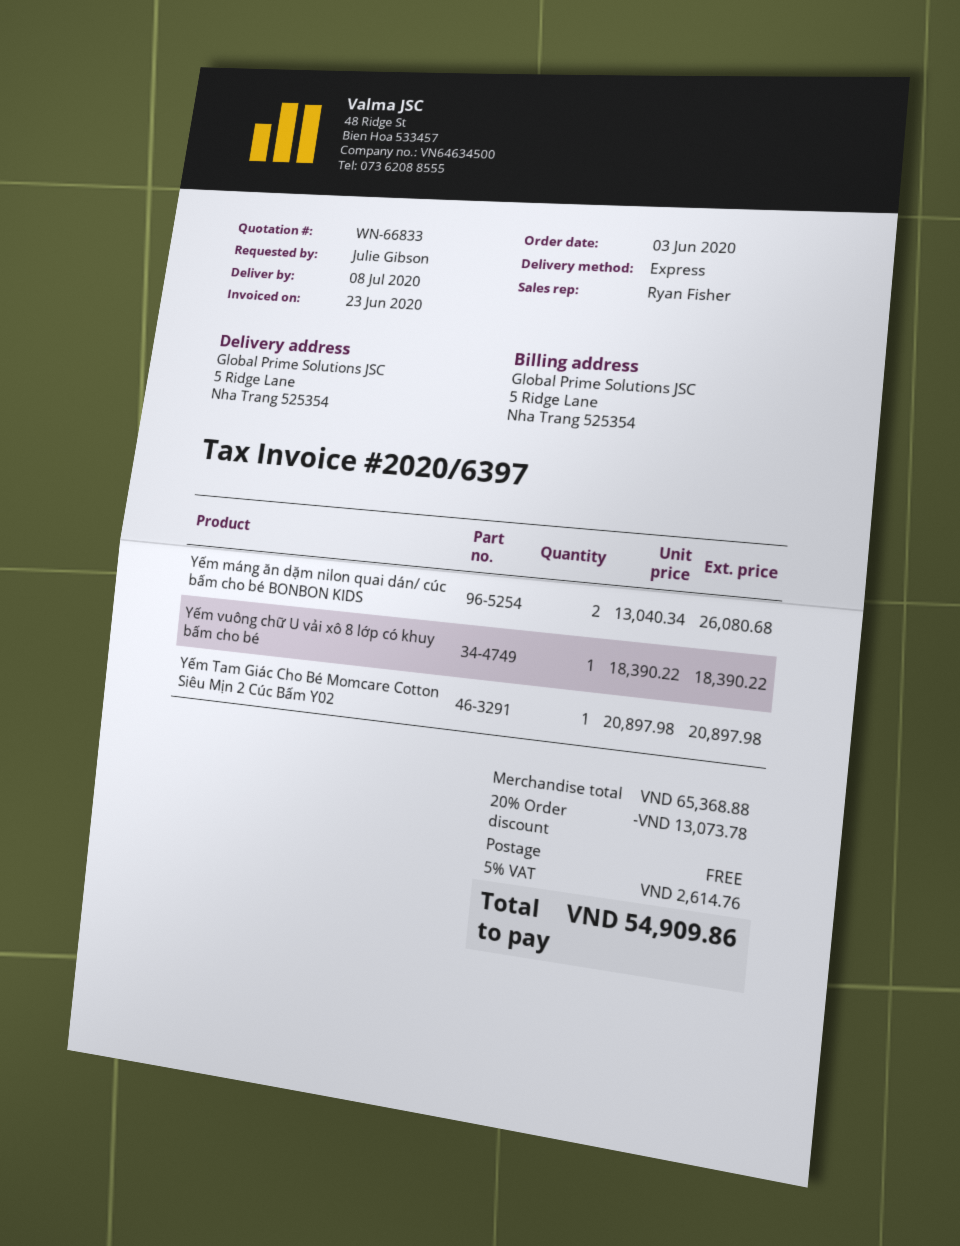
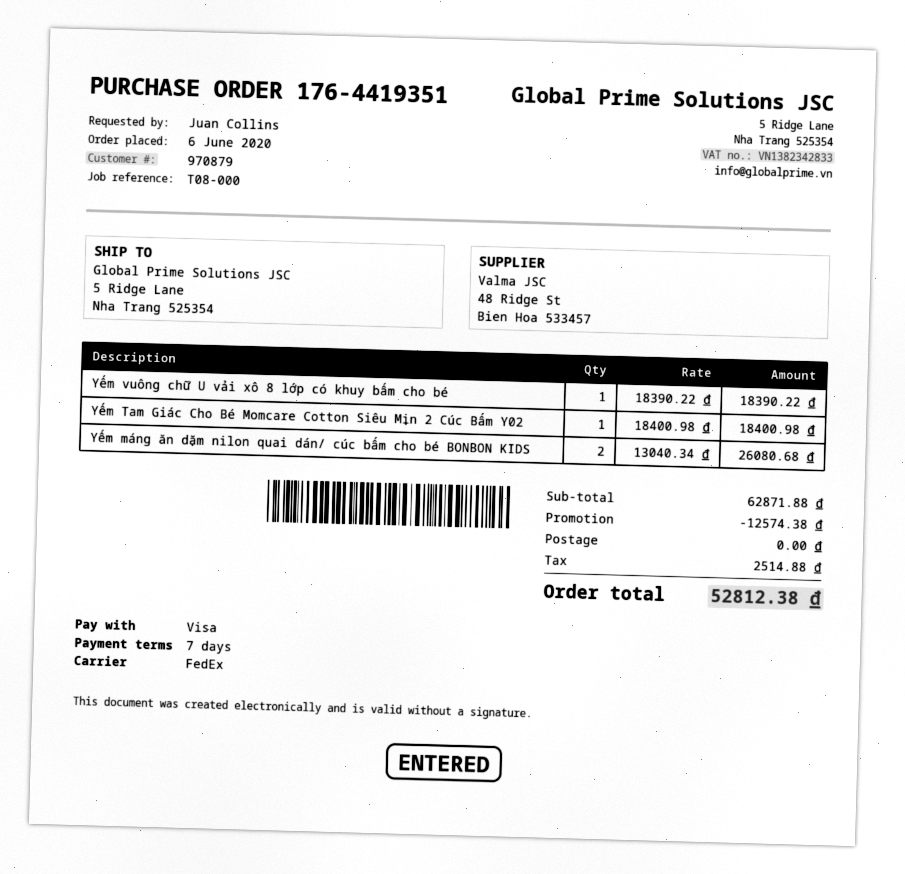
order date: 2020-06-03 -> 2020-06-06
ordered by: Julie Gibson -> Juan Collins
shipping method: express -> FedEx
Yếm Tam Giác Cho Bé Momcare Cotton Siêu Mịn 2 Cúc Bấm Y02: 1 x 20897.98 = 20897.98 -> 1 x 18400.98 = 18400.98
subtotal: 65368.88 -> 62871.88
discount: 13073.78 -> 12574.38
tax: 2614.76 -> 2514.88
total: 54909.86 -> 52812.38

